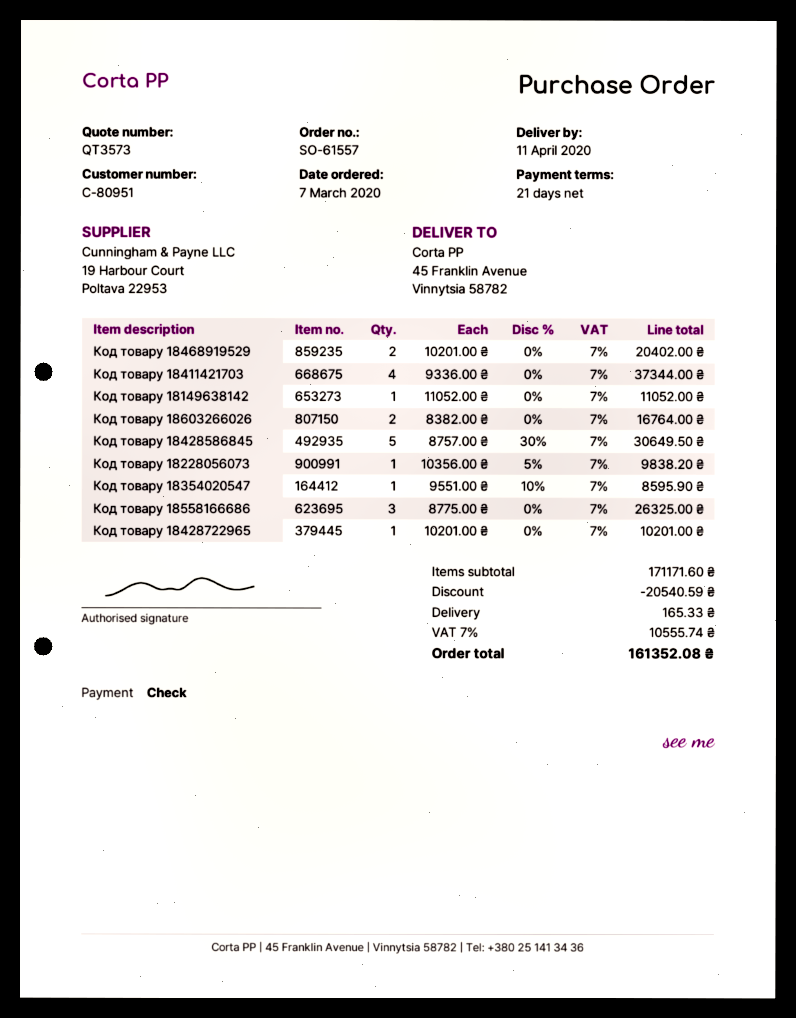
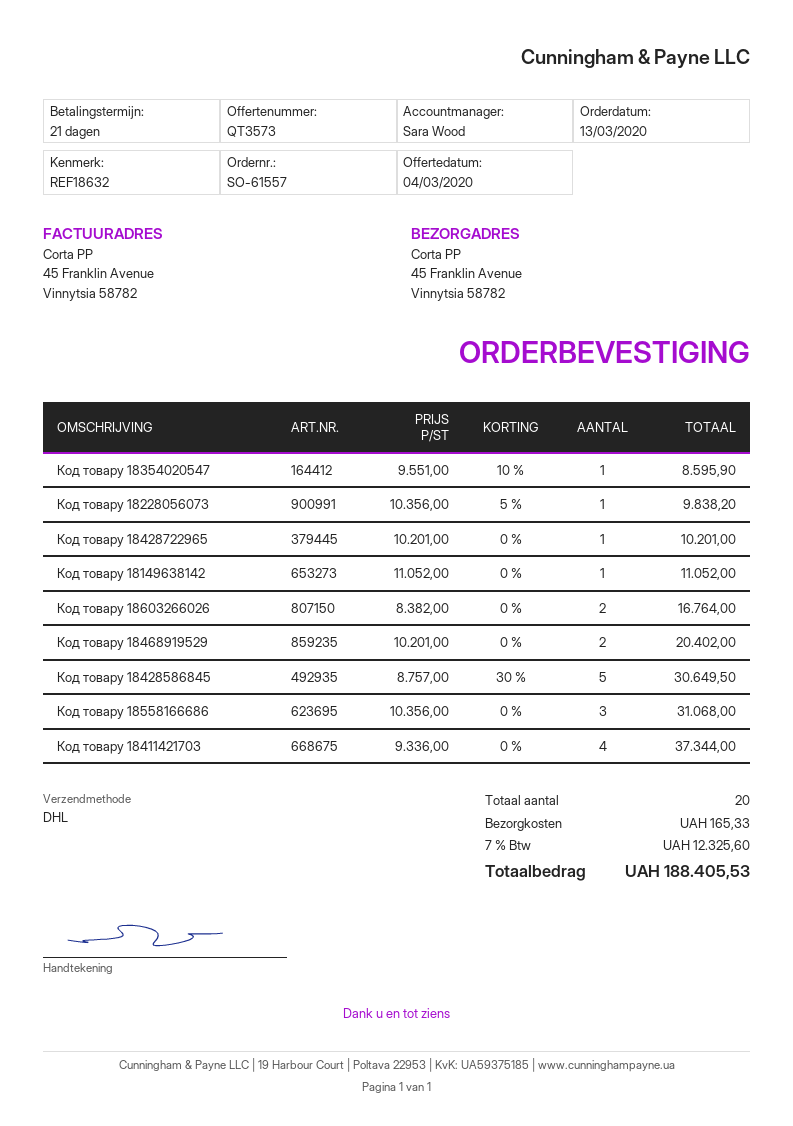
order date: 2020-03-07 -> 2020-03-13
Код товару 18558166686: 3 x 8775.00 = 26325.00 -> 3 x 10356.00 = 31068.00
discount: 20540.59 -> none
tax: 7% = 10555.74 -> 7% = 12325.60
total: 161352.08 -> 188405.53

